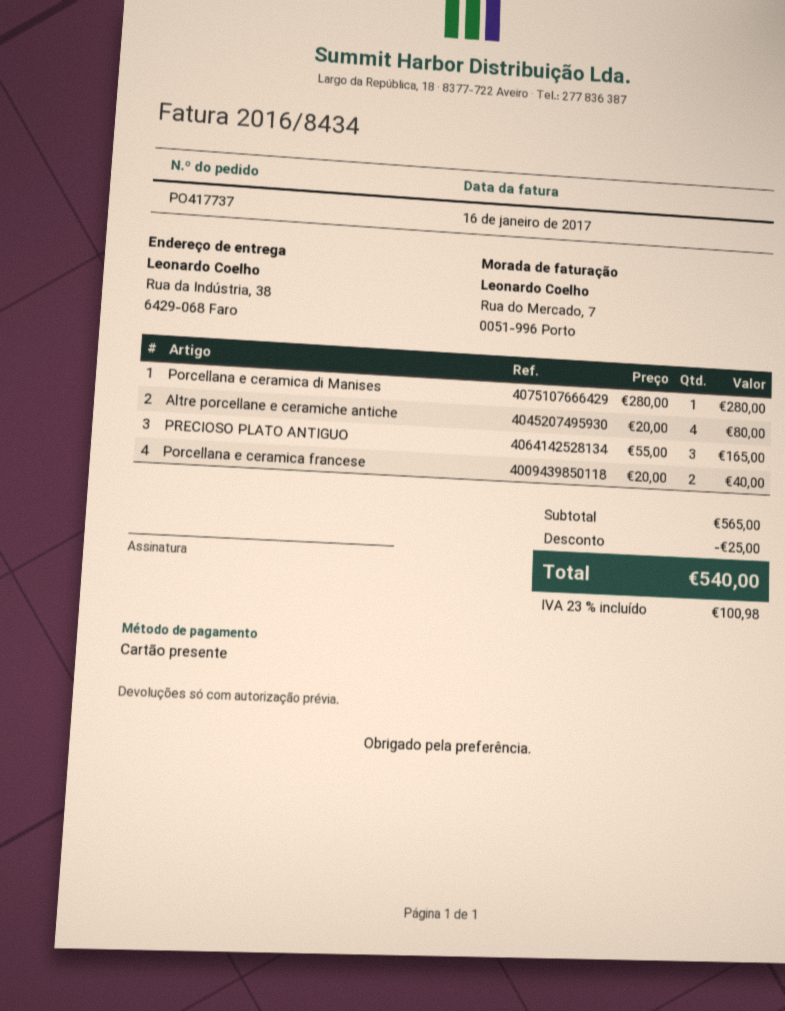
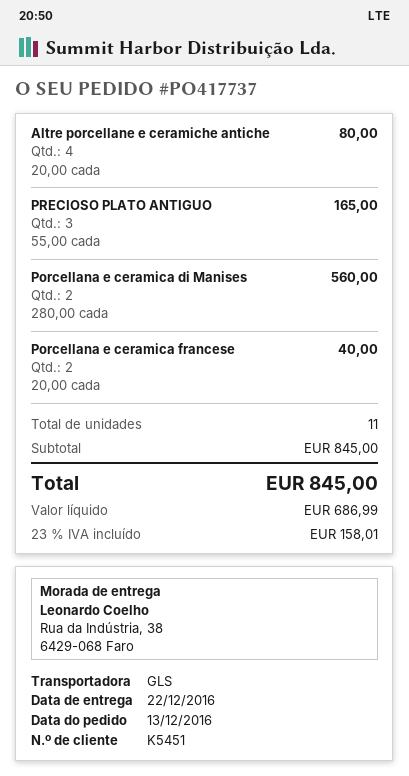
Porcellana e ceramica di Manises: 1 x 280.00 = 280.00 -> 2 x 280.00 = 560.00
subtotal: 565.00 -> 845.00
discount: 25.00 -> none
tax: 23% = 100.98 -> 23% = 158.01
total: 540.00 -> 845.00

